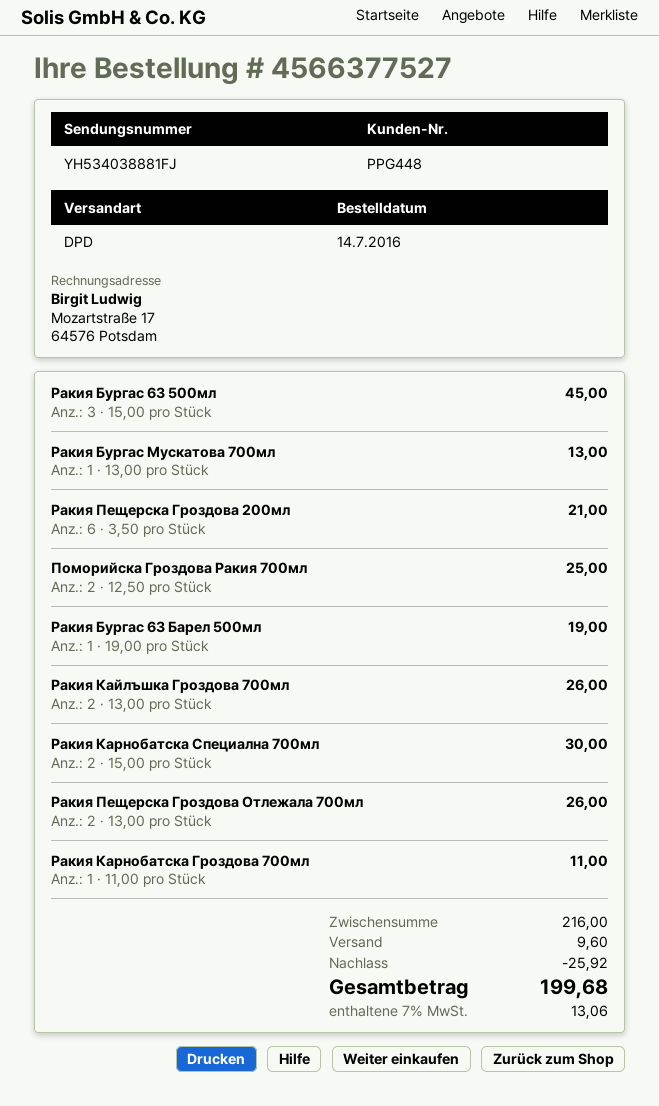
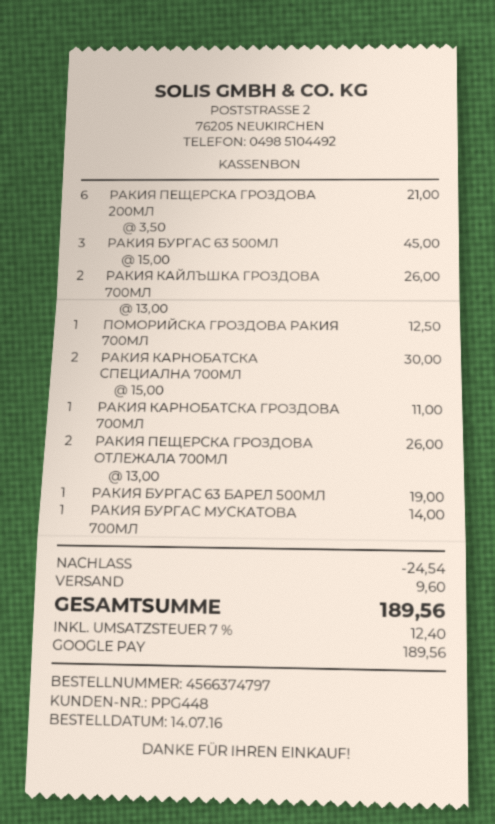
order number: 4566377527 -> 4566374797
Ракия Бургас Мускатова 700мл: 1 x 13.00 = 13.00 -> 1 x 14.00 = 14.00
Поморийска Гроздова Ракия 700мл: 2 x 12.50 = 25.00 -> 1 x 12.50 = 12.50
discount: 25.92 -> 24.54
tax: 7% = 13.06 -> 7% = 12.40
total: 199.68 -> 189.56

